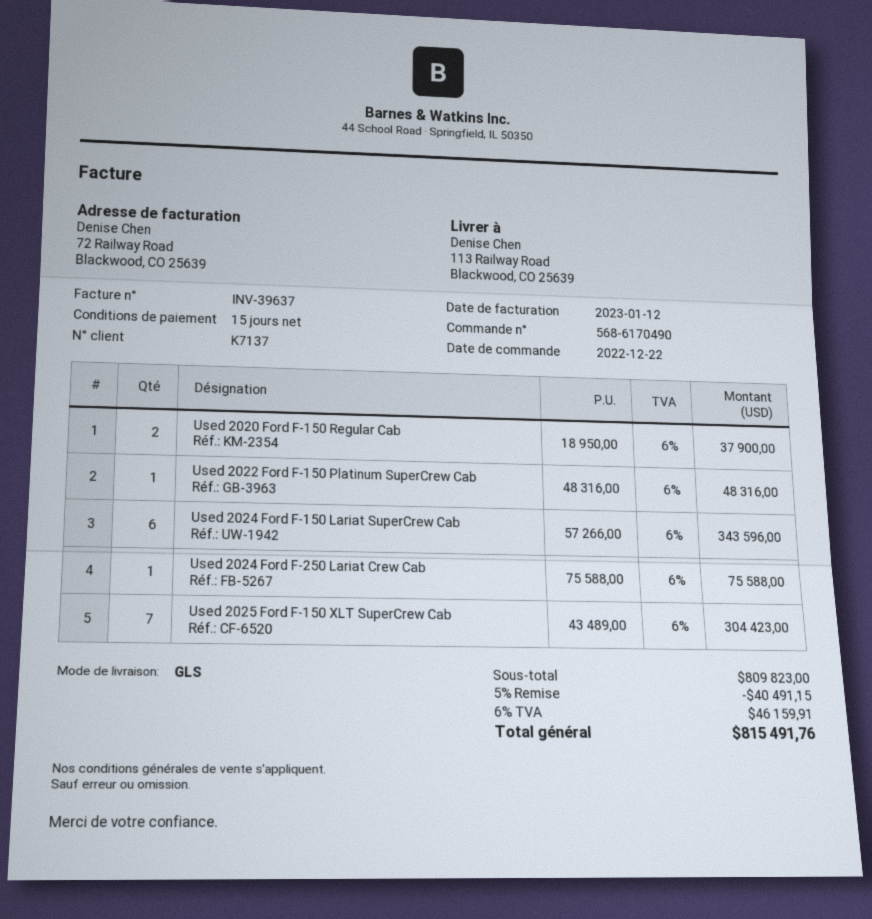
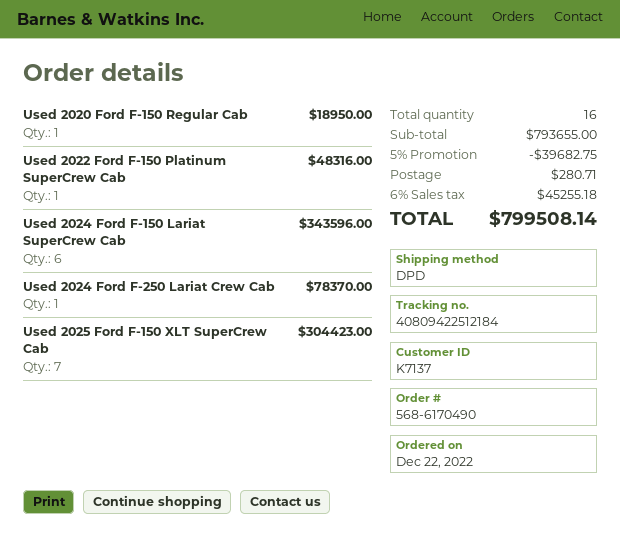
shipping method: GLS -> DPD
Used 2020 Ford F-150 Regular Cab: 2 for 37900.00 -> 1 for 18950.00
Used 2024 Ford F-250 Lariat Crew Cab: 1 for 75588.00 -> 1 for 78370.00
subtotal: 809823.00 -> 793655.00
discount: 5% = 40491.15 -> 5% = 39682.75
shipping: none -> 280.71
tax: 6% = 46159.91 -> 6% = 45255.18
total: 815491.76 -> 799508.14

